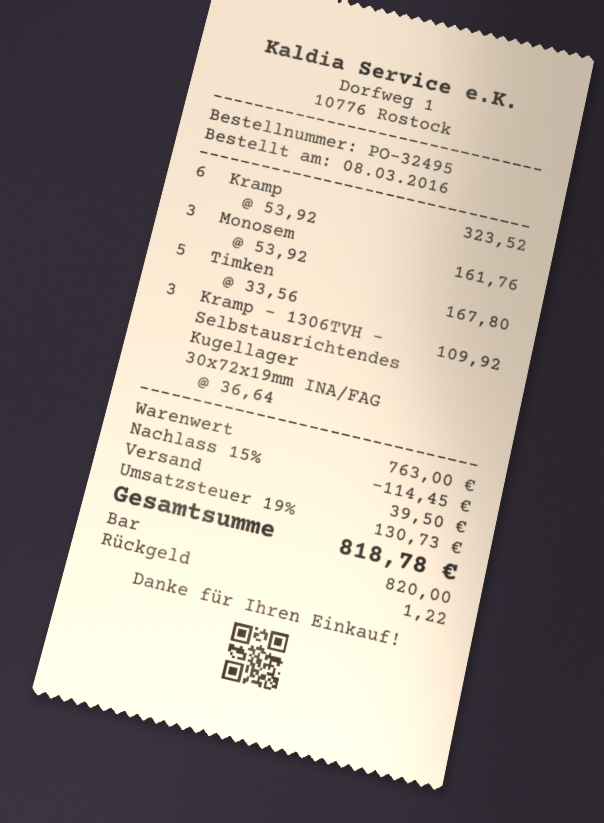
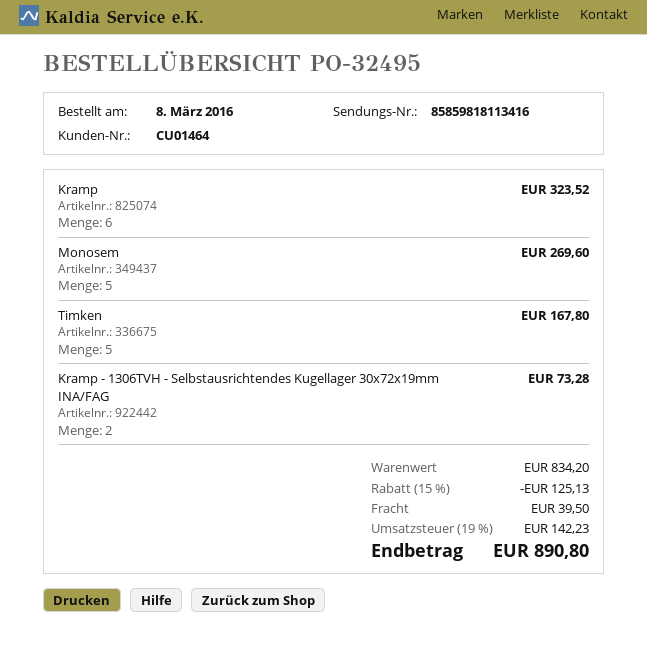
Monosem: 3 for 161.76 -> 5 for 269.60
Kramp - 1306TVH - Selbstausrichtendes Kugellager 30x72x19mm INA/FAG: 3 for 109.92 -> 2 for 73.28
subtotal: 763.00 -> 834.20
discount: 15% = 114.45 -> 15% = 125.13
tax: 19% = 130.73 -> 19% = 142.23
total: 818.78 -> 890.80

